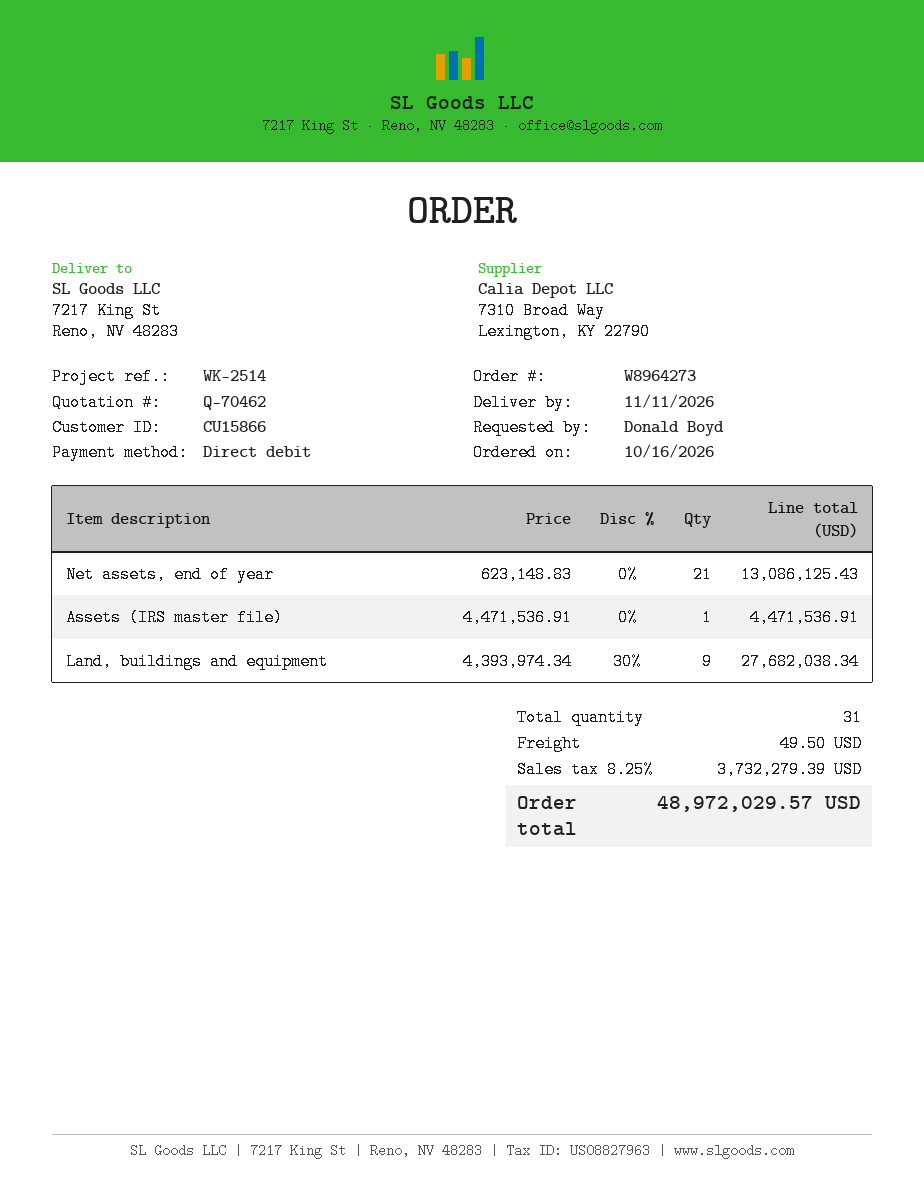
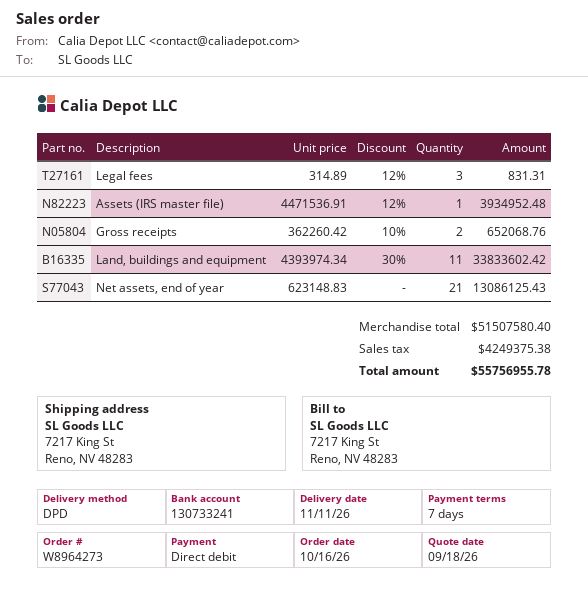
Assets (IRS master file): 1 x 4471536.91 = 4471536.91 -> 1 x 4471536.91 - 12% = 3934952.48
Land, buildings and equipment: 9 x 4393974.34 - 30% = 27682038.34 -> 11 x 4393974.34 - 30% = 33833602.42
Legal fees: none -> 3 x 314.89 - 12% = 831.31
Gross receipts: none -> 2 x 362260.42 - 10% = 652068.76
shipping: 49.50 -> none
tax: 3732279.39 -> 4249375.38
total: 48972029.57 -> 55756955.78

